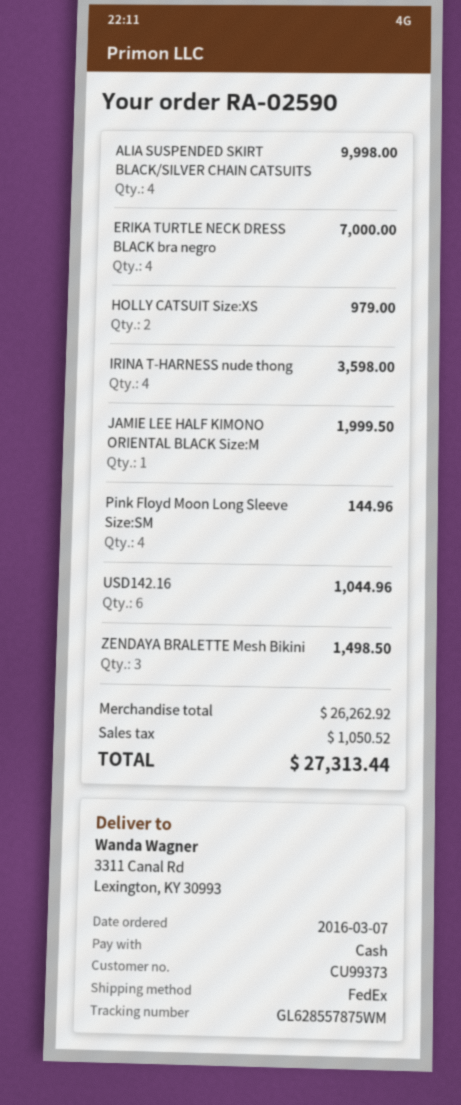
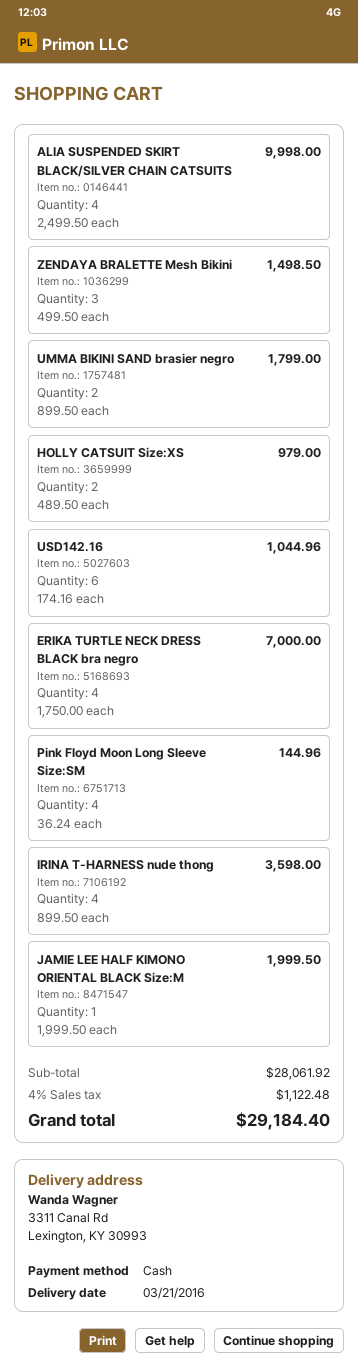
UMMA BIKINI SAND brasier negro: none -> 2 for 1799.00
subtotal: 26262.92 -> 28061.92
tax: 1050.52 -> 1122.48
total: 27313.44 -> 29184.40

